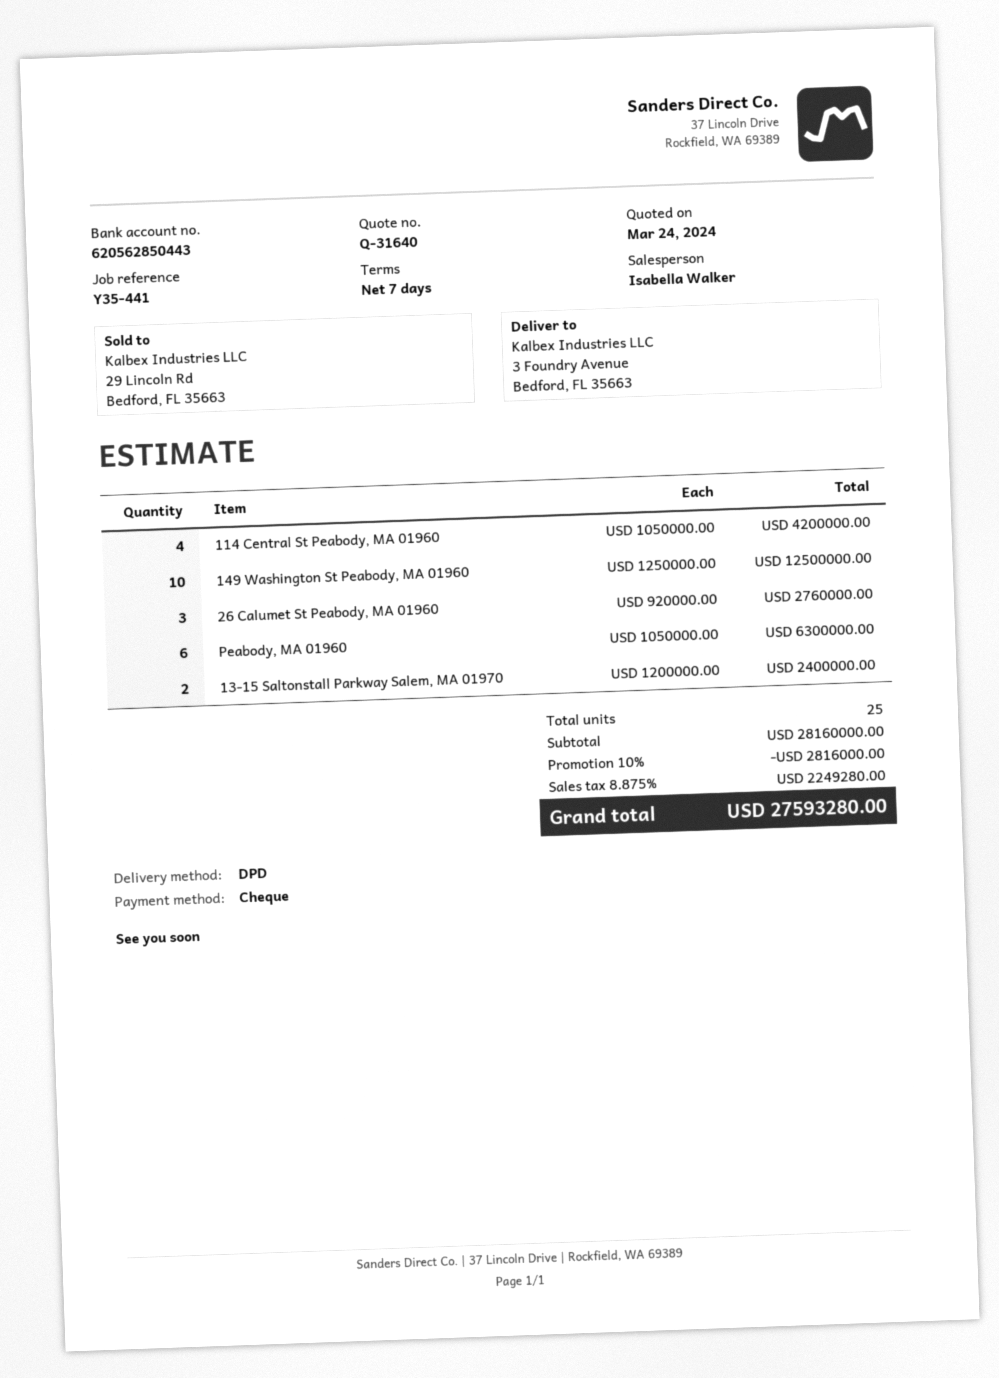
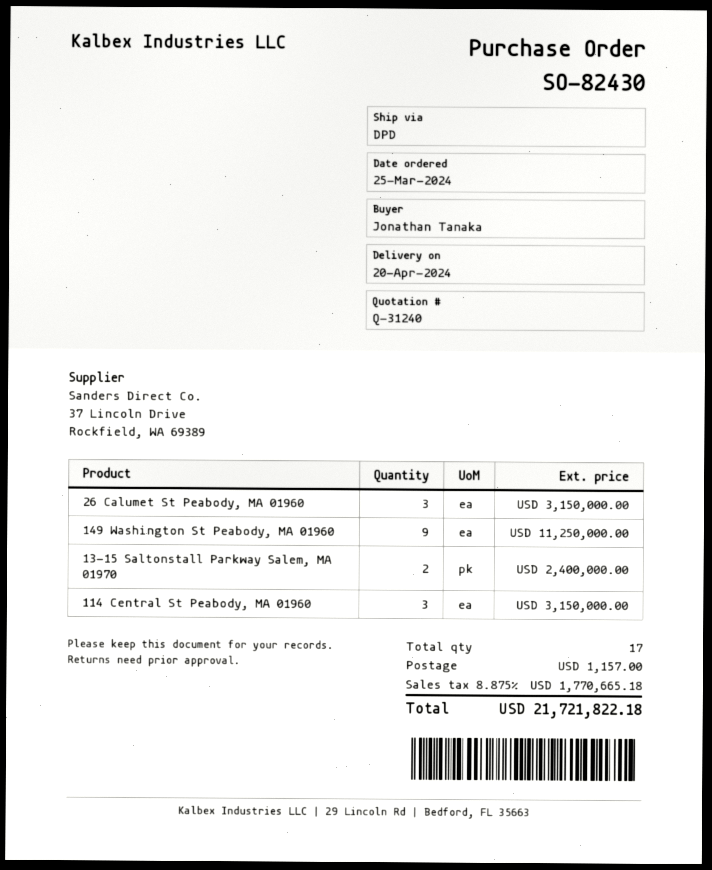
quote number: Q-31640 -> Q-31240
114 Central St Peabody, MA 01960: 4 for 4200000.00 -> 3 for 3150000.00
149 Washington St Peabody, MA 01960: 10 for 12500000.00 -> 9 for 11250000.00
26 Calumet St Peabody, MA 01960: 3 for 2760000.00 -> 3 for 3150000.00
Peabody, MA 01960: 6 for 6300000.00 -> none
total quantity: 25 -> 17
discount: 10% = 2816000.00 -> none
shipping: none -> 1157.00
tax: 8.875% = 2249280.00 -> 8.875% = 1770665.18
total: 27593280.00 -> 21721822.18

